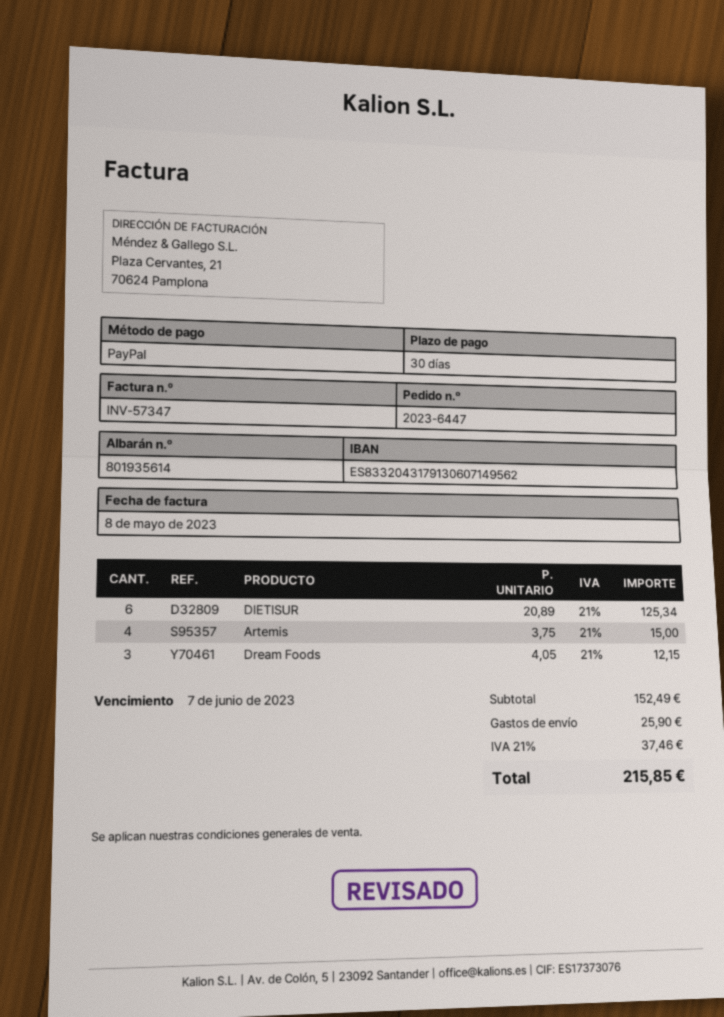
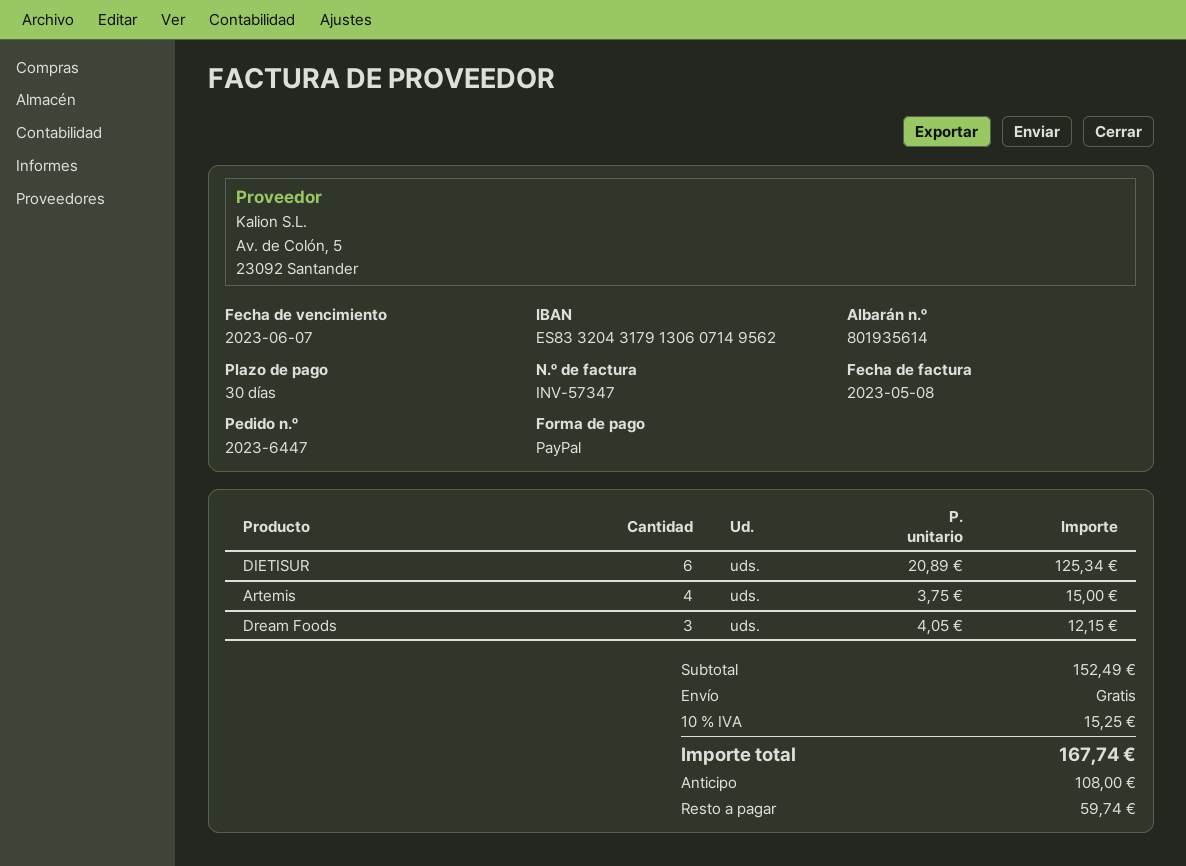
shipping: 25.90 -> 0.00
tax: 21% = 37.46 -> 10% = 15.25
total: 215.85 -> 167.74

